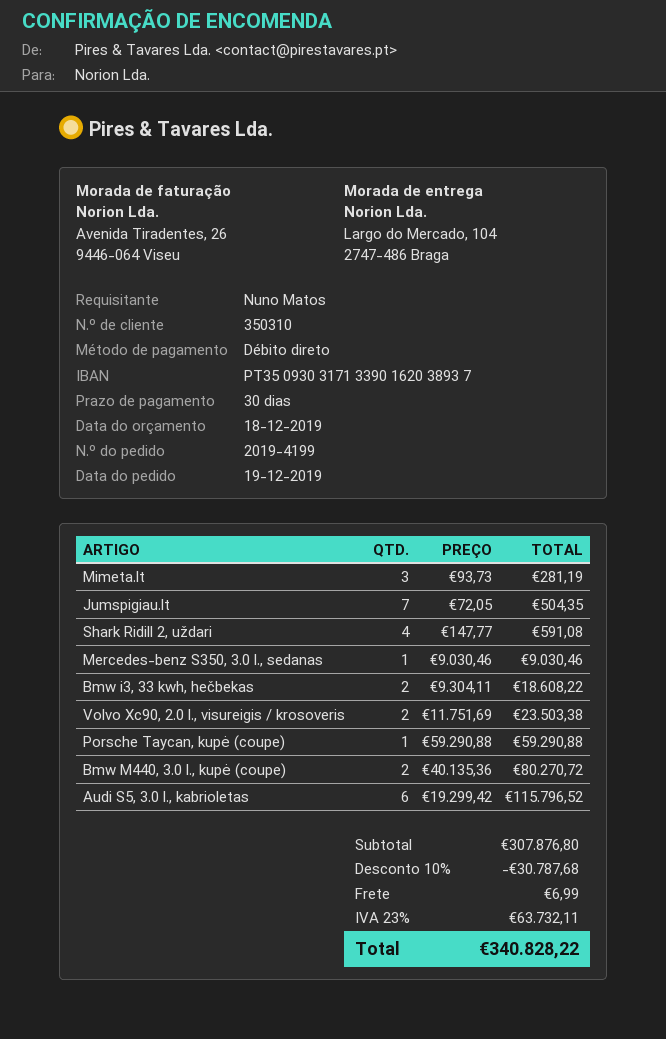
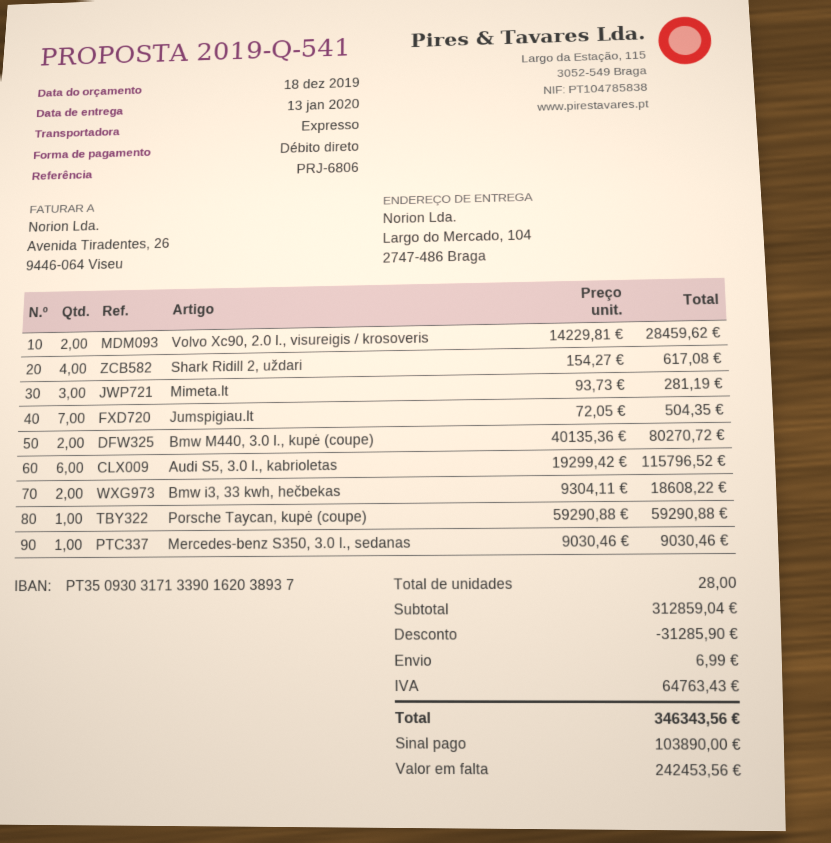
Shark Ridill 2, uždari: 4 x 147.77 = 591.08 -> 4 x 154.27 = 617.08
Volvo Xc90, 2.0 l., visureigis / krosoveris: 2 x 11751.69 = 23503.38 -> 2 x 14229.81 = 28459.62
subtotal: 307876.80 -> 312859.04
discount: 30787.68 -> 31285.90
tax: 63732.11 -> 64763.43
total: 340828.22 -> 346343.56

